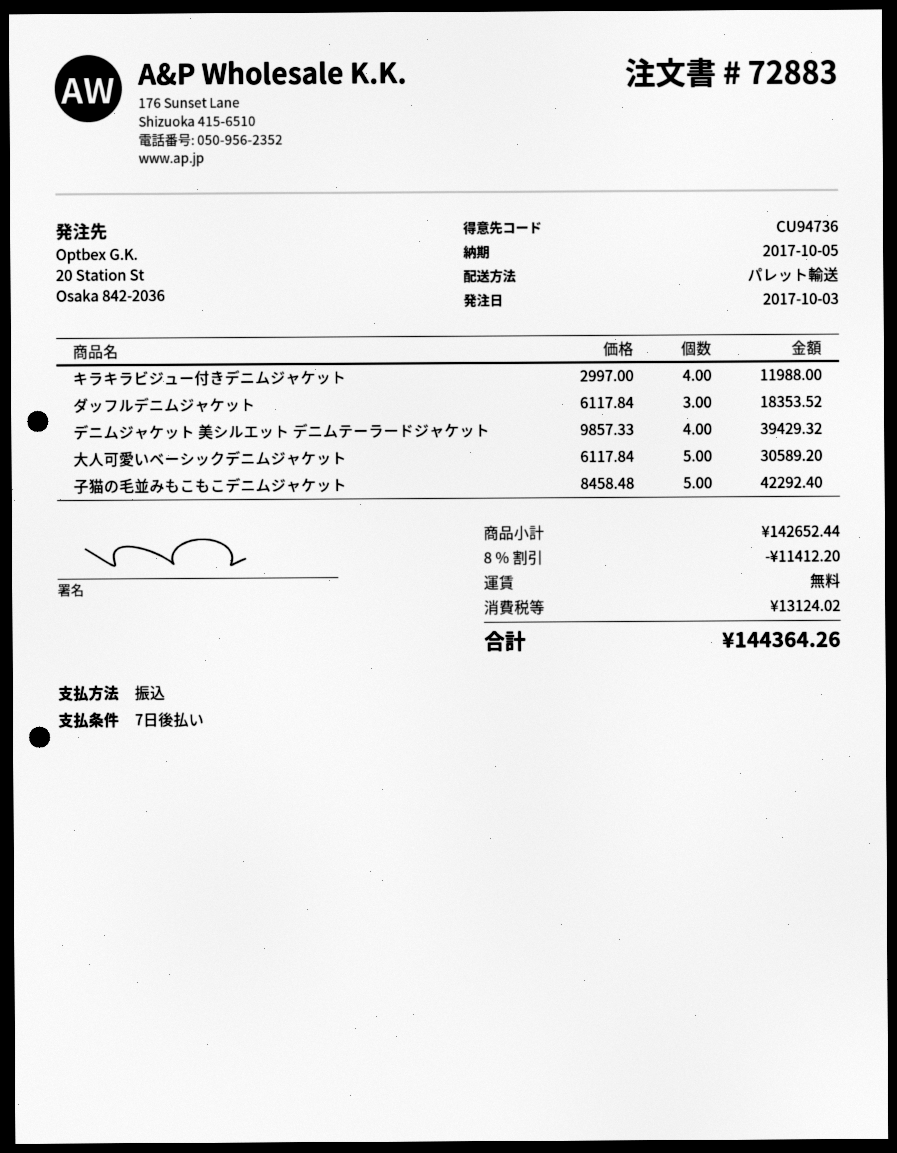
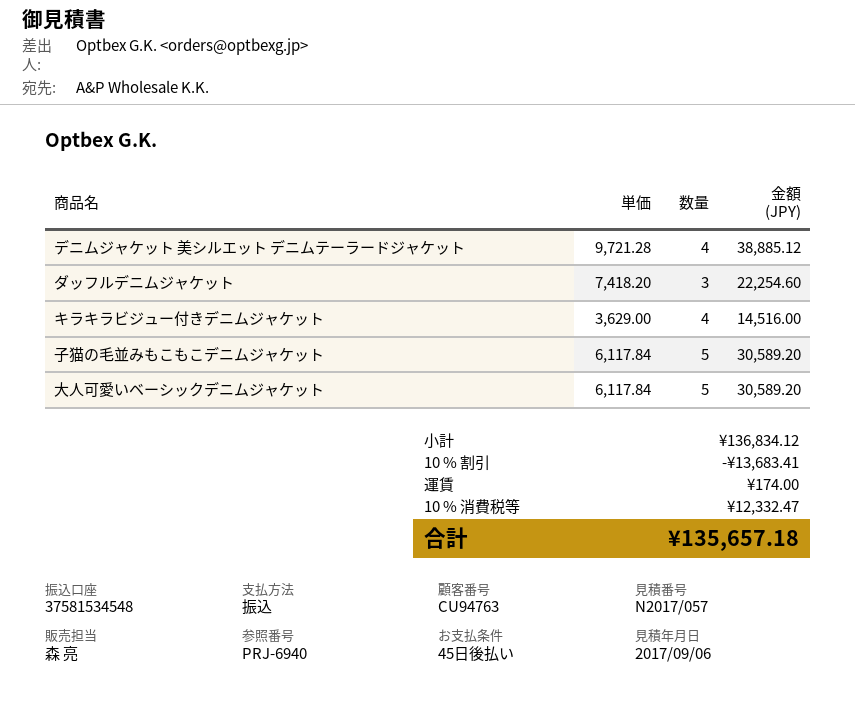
payment terms: 7 days -> 45 days
customer number: CU94736 -> CU94763
キラキラビジュー付きデニムジャケット: 4 x 2997.00 = 11988.00 -> 4 x 3629.00 = 14516.00
ダッフルデニムジャケット: 3 x 6117.84 = 18353.52 -> 3 x 7418.20 = 22254.60
デニムジャケット 美シルエット デニムテーラードジャケット: 4 x 9857.33 = 39429.32 -> 4 x 9721.28 = 38885.12
子猫の毛並みもこもこデニムジャケット: 5 x 8458.48 = 42292.40 -> 5 x 6117.84 = 30589.20
subtotal: 142652.44 -> 136834.12
discount: 8% = 11412.20 -> 10% = 13683.41
shipping: 0.00 -> 174.00
tax: 13124.02 -> 12332.47
total: 144364.26 -> 135657.18

